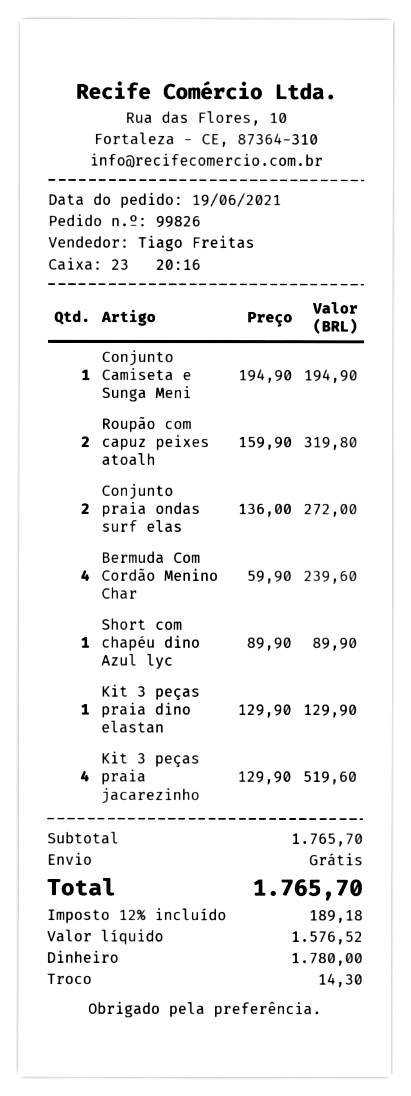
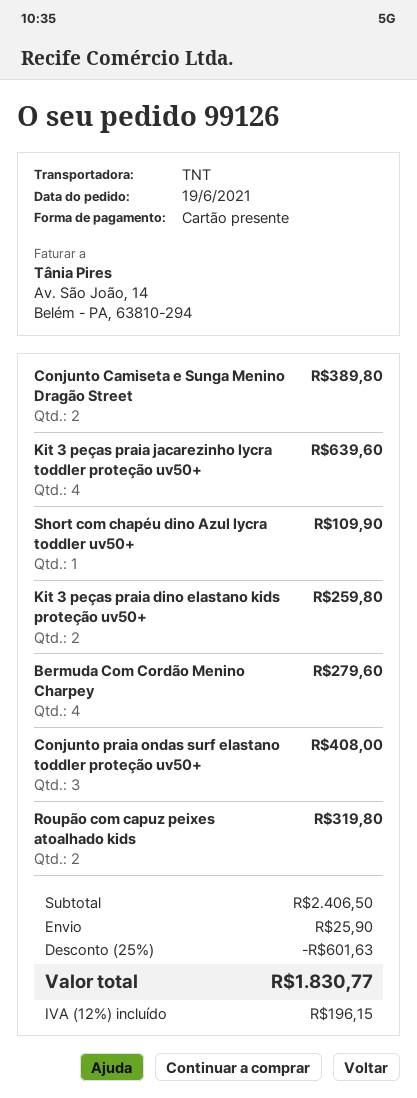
order number: 99826 -> 99126
payment method: cash -> gift card
Conjunto Camiseta e Sunga Meni: 1 for 194.90 -> 2 for 389.80
Conjunto praia ondas surf elas: 2 for 272.00 -> 3 for 408.00
Bermuda Com Cordão Menino Char: 4 for 239.60 -> 4 for 279.60
Short com chapéu dino Azul lyc: 1 for 89.90 -> 1 for 109.90
Kit 3 peças praia dino elastan: 1 for 129.90 -> 2 for 259.80
Kit 3 peças praia jacarezinho: 4 for 519.60 -> 4 for 639.60
subtotal: 1765.70 -> 2406.50
discount: none -> 25% = 601.63
shipping: 0.00 -> 25.90
tax: 12% = 189.18 -> 12% = 196.15
total: 1765.70 -> 1830.77

